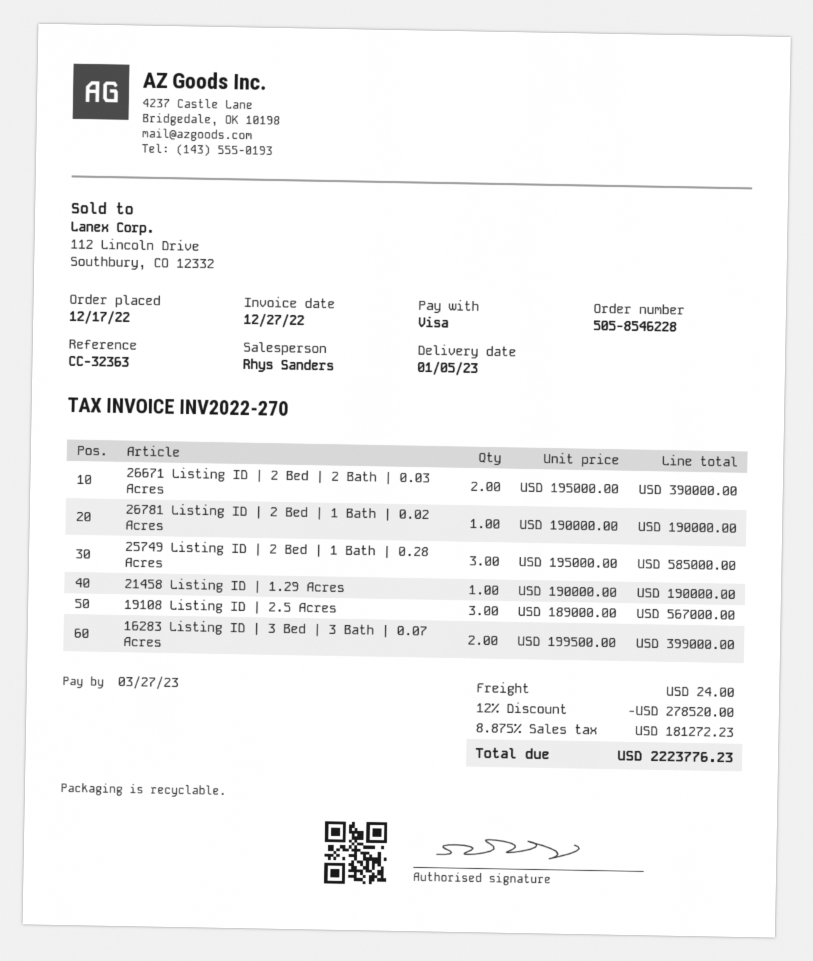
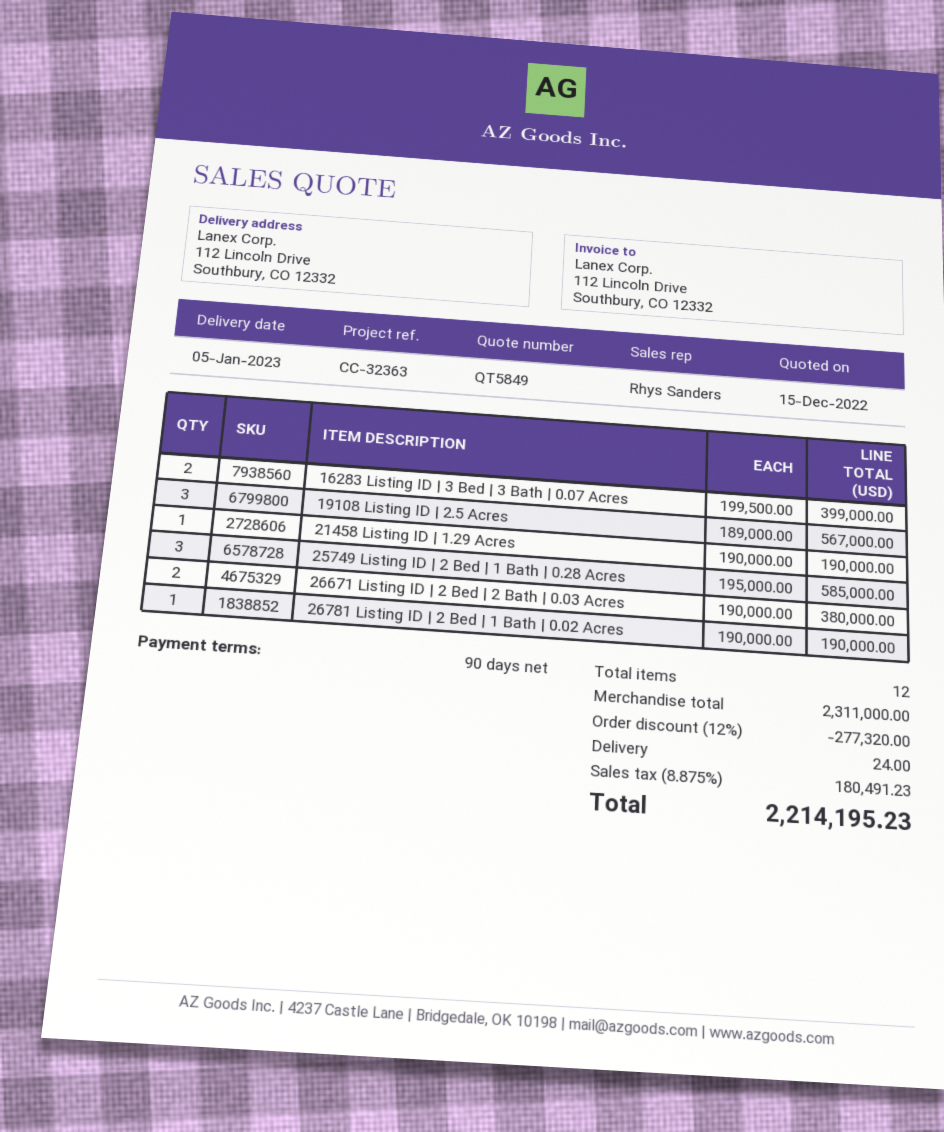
26671 Listing ID | 2 Bed | 2 Bath | 0.03 Acres: 2 x 195000.00 = 390000.00 -> 2 x 190000.00 = 380000.00
discount: 12% = 278520.00 -> 12% = 277320.00
tax: 8.875% = 181272.23 -> 8.875% = 180491.23
total: 2223776.23 -> 2214195.23

